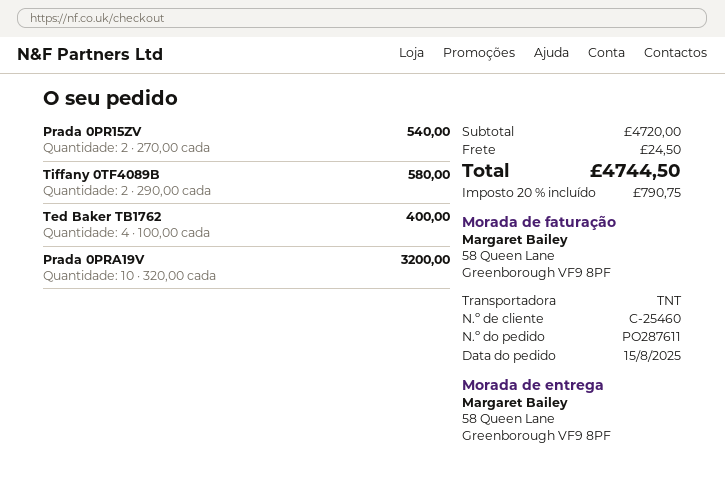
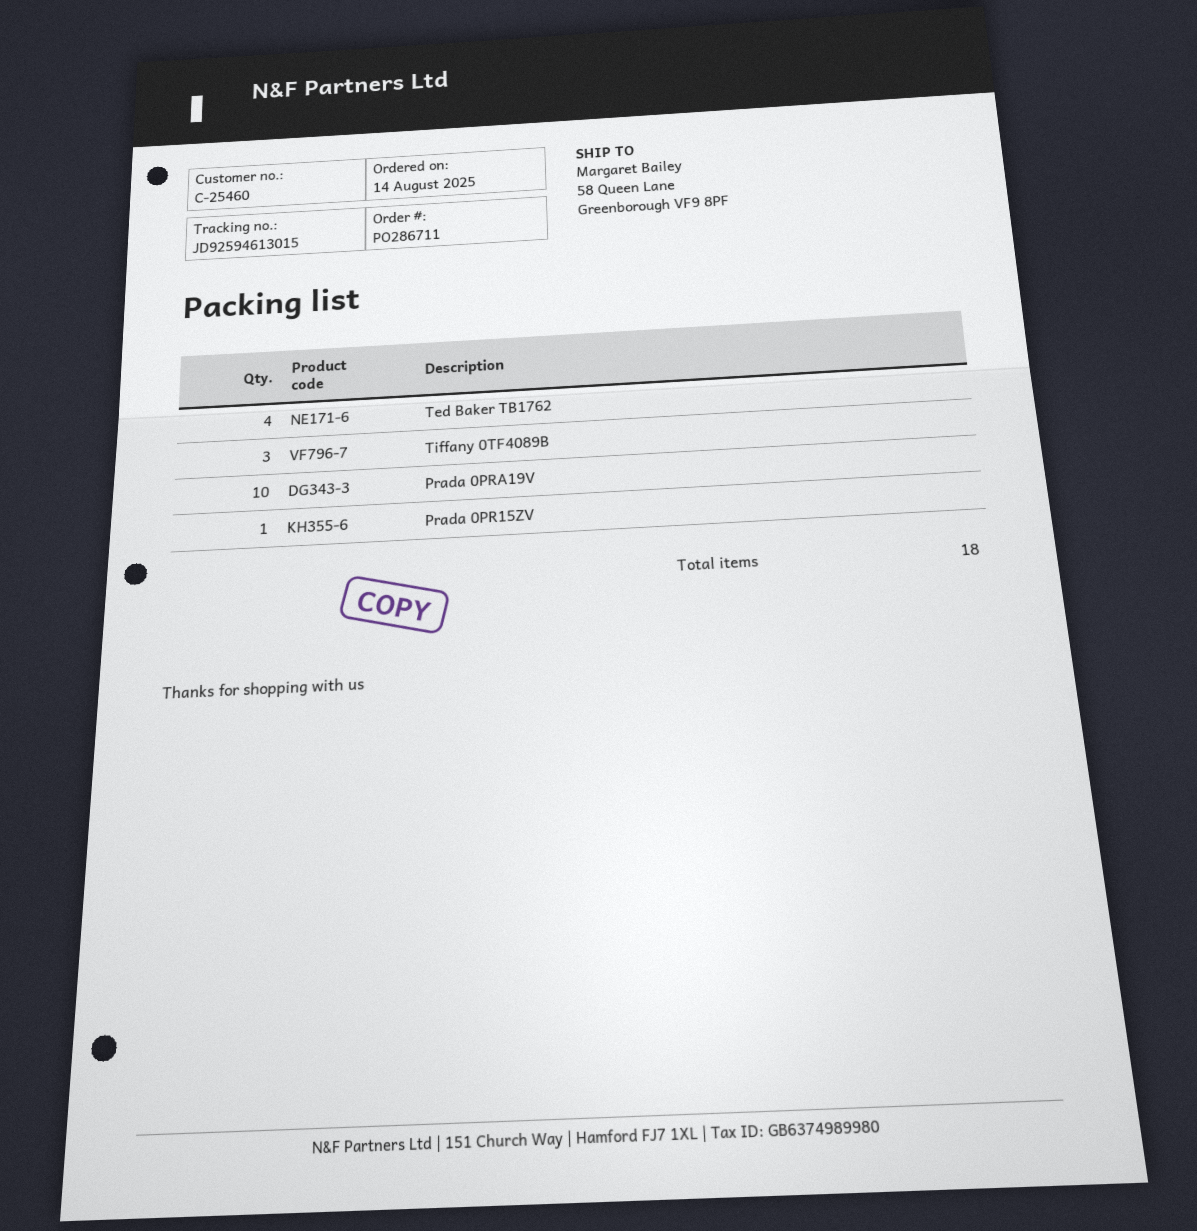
order number: PO287611 -> PO286711
order date: 2025-08-15 -> 2025-08-14
Prada 0PR15ZV: 2 -> 1
Tiffany 0TF4089B: 2 -> 3

